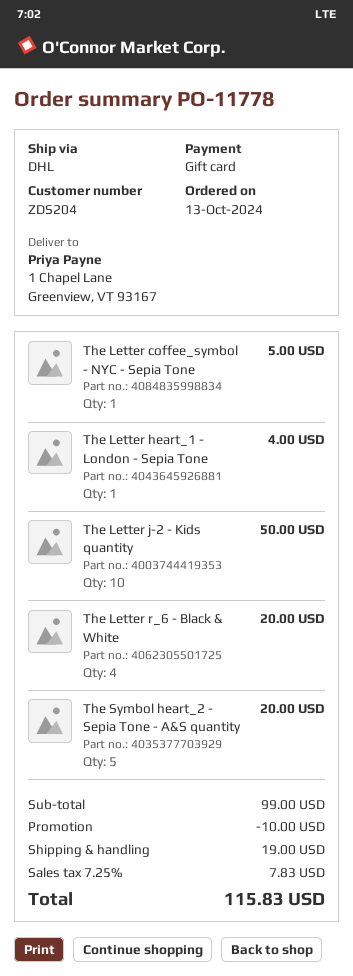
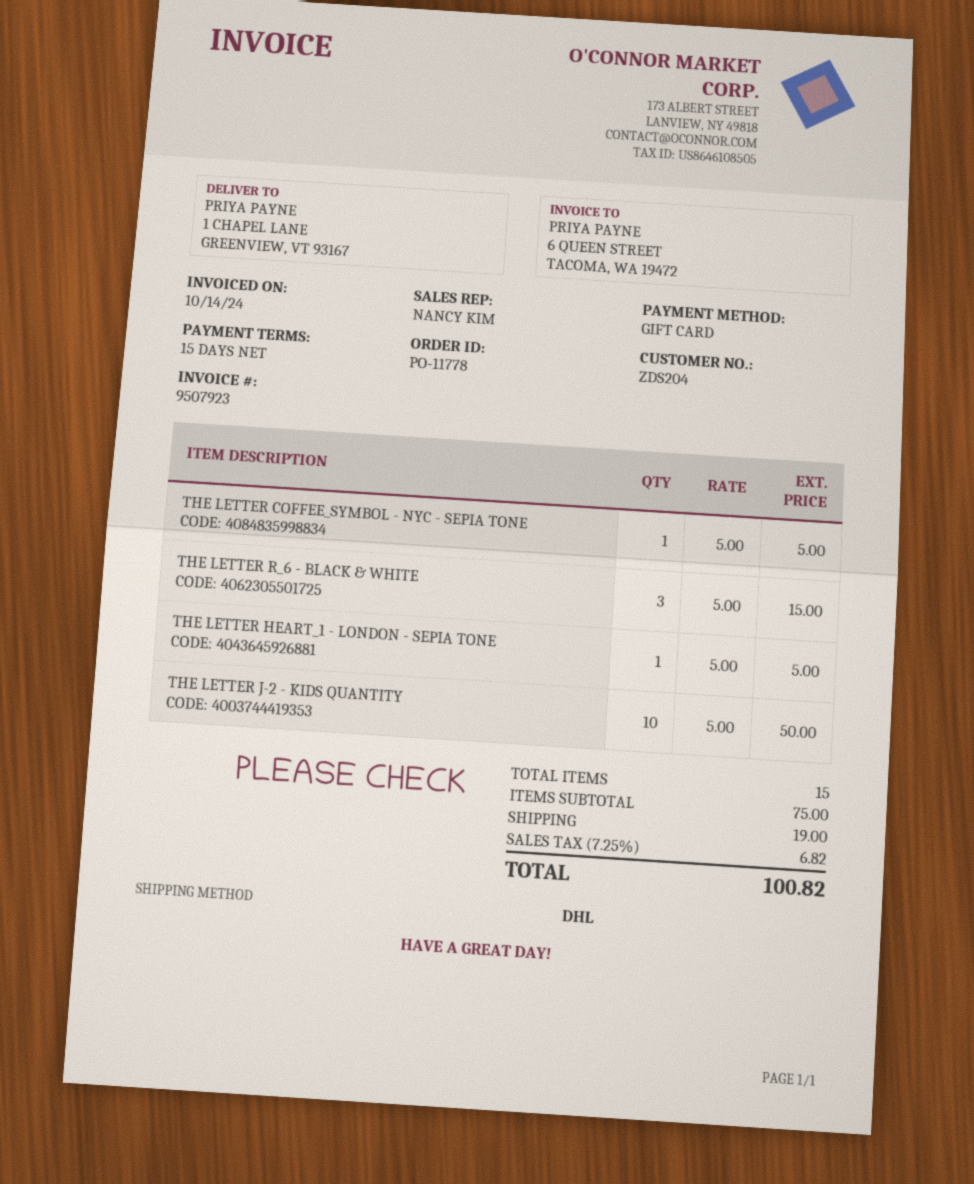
The Letter heart_1 - London - Sepia Tone: 1 for 4.00 -> 1 for 5.00
The Letter r_6 - Black & White: 4 for 20.00 -> 3 for 15.00
The Symbol heart_2 - Sepia Tone - A&S quantity: 5 for 20.00 -> none
subtotal: 99.00 -> 75.00
discount: 10.00 -> none
tax: 7.25% = 7.83 -> 7.25% = 6.82
total: 115.83 -> 100.82

